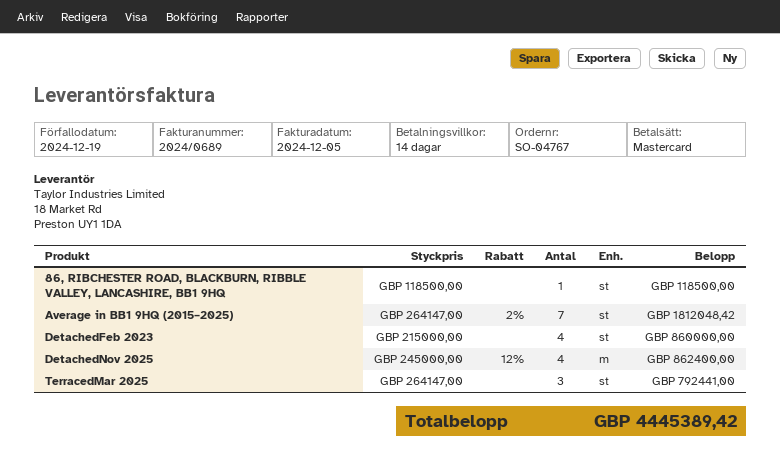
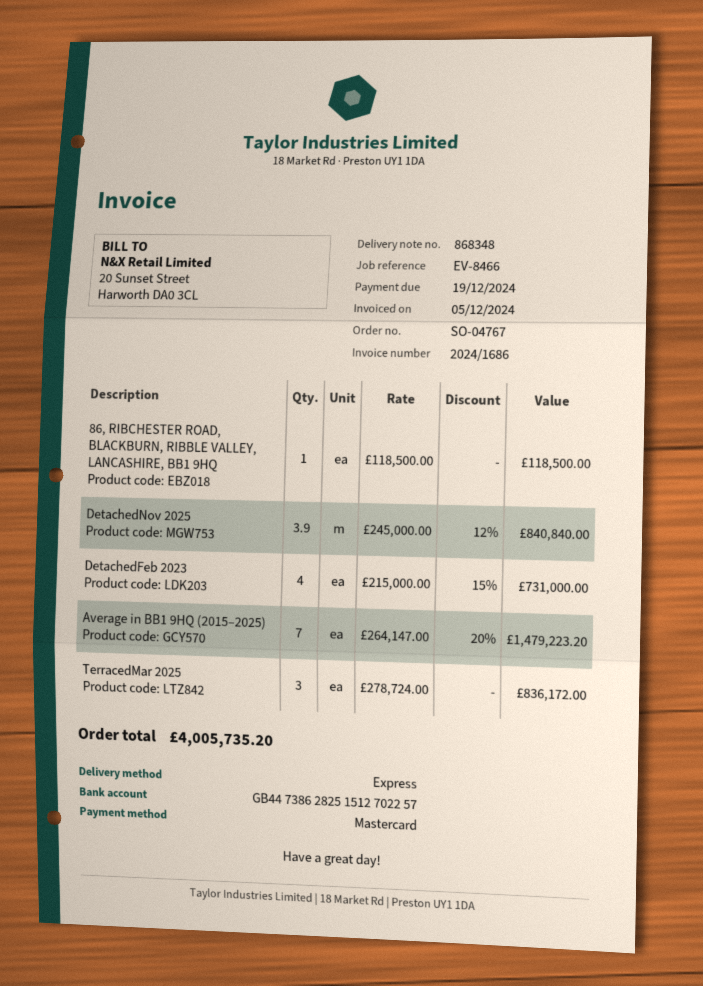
invoice number: 2024/0689 -> 2024/1686
Average in BB1 9HQ (2015–2025): 7 x 264147.00 - 2% = 1812048.42 -> 7 x 264147.00 - 20% = 1479223.20
DetachedFeb 2023: 4 x 215000.00 = 860000.00 -> 4 x 215000.00 - 15% = 731000.00
DetachedNov 2025: 4 x 245000.00 - 12% = 862400.00 -> 3.9 x 245000.00 - 12% = 840840.00
TerracedMar 2025: 3 x 264147.00 = 792441.00 -> 3 x 278724.00 = 836172.00
total: 4445389.42 -> 4005735.20

